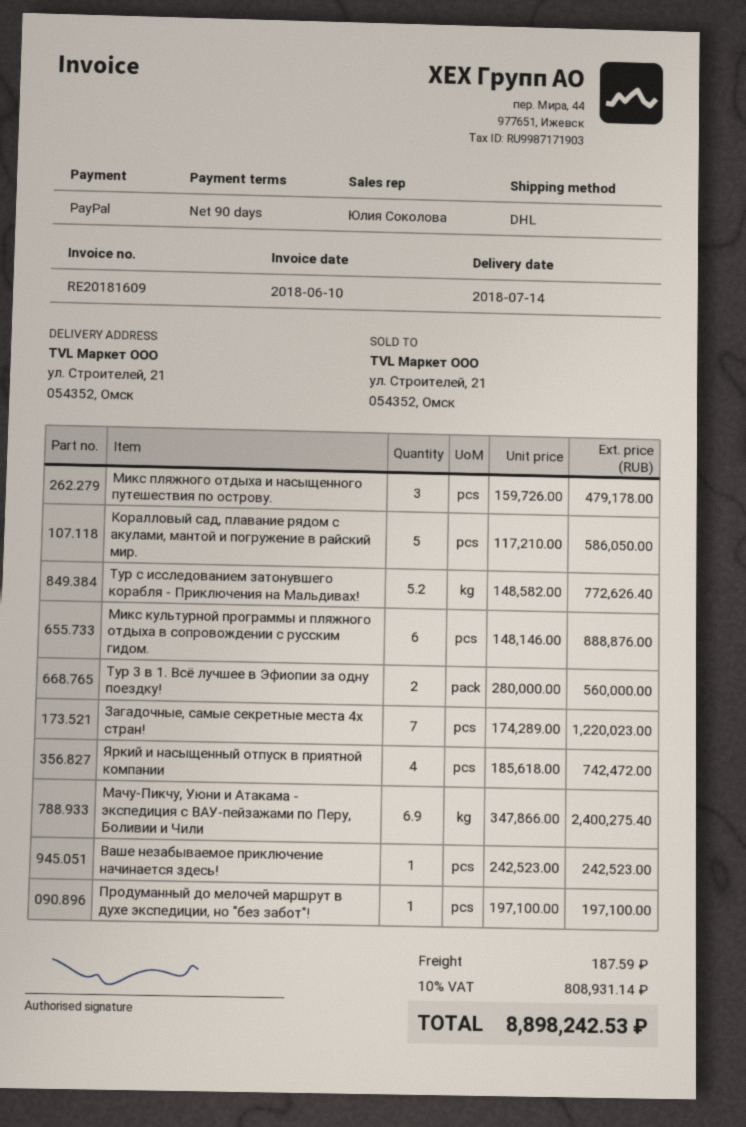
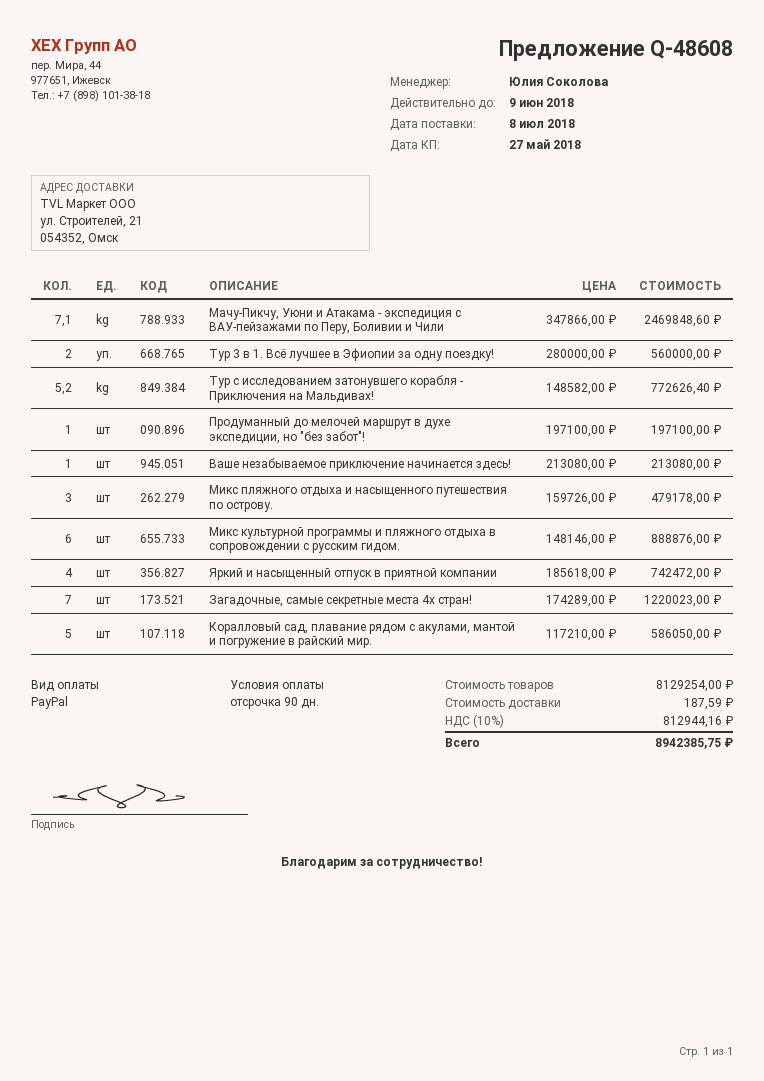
delivery date: 2018-07-14 -> 2018-07-08
Мачу-Пикчу, Уюни и Атакама - экспедиция с ВАУ-пейзажами по Перу, Боливии и Чили: 6.9 x 347866.00 = 2400275.40 -> 7.1 x 347866.00 = 2469848.60
Ваше незабываемое приключение начинается здесь!: 1 x 242523.00 = 242523.00 -> 1 x 213080.00 = 213080.00
tax: 10% = 808931.14 -> 10% = 812944.16
total: 8898242.53 -> 8942385.75

